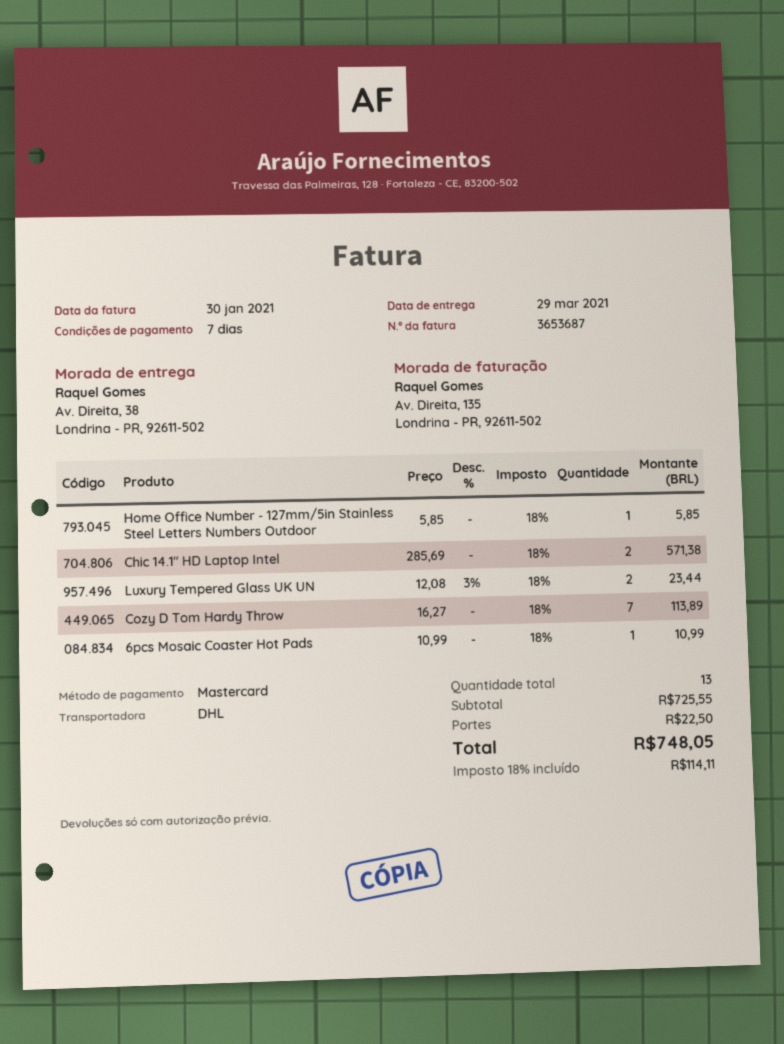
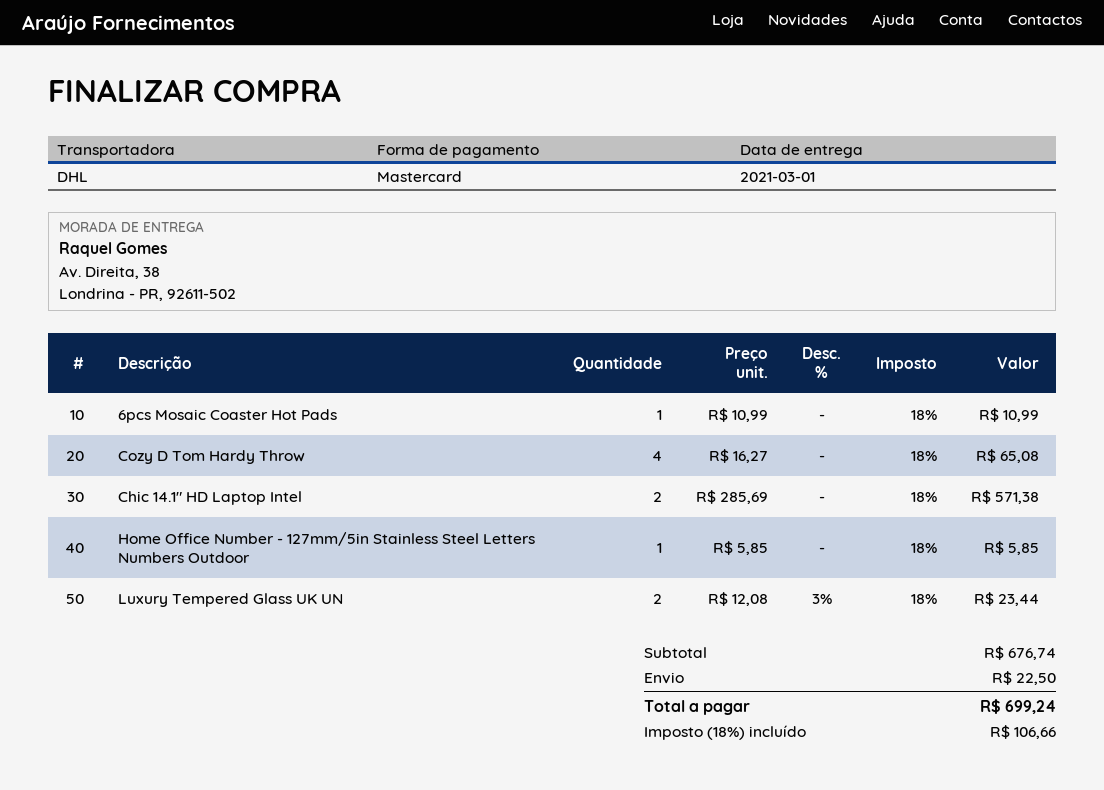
delivery date: 2021-03-29 -> 2021-03-01
Cozy D Tom Hardy Throw: 7 x 16.27 = 113.89 -> 4 x 16.27 = 65.08
subtotal: 725.55 -> 676.74
tax: 18% = 114.11 -> 18% = 106.66
total: 748.05 -> 699.24

